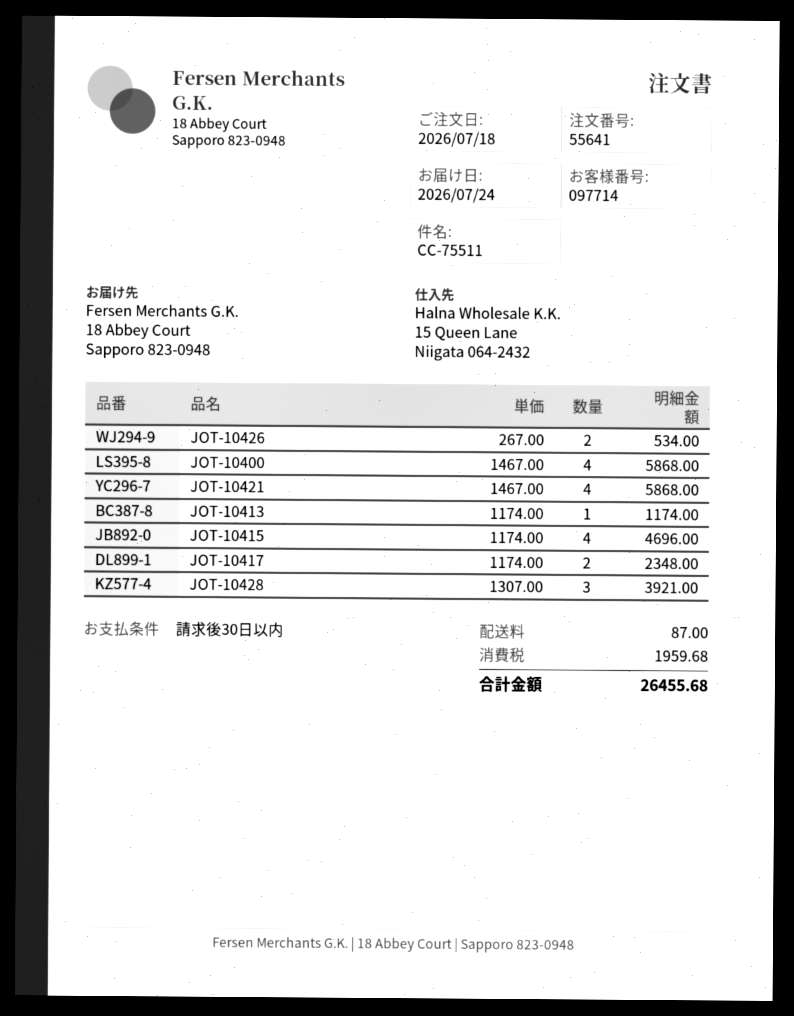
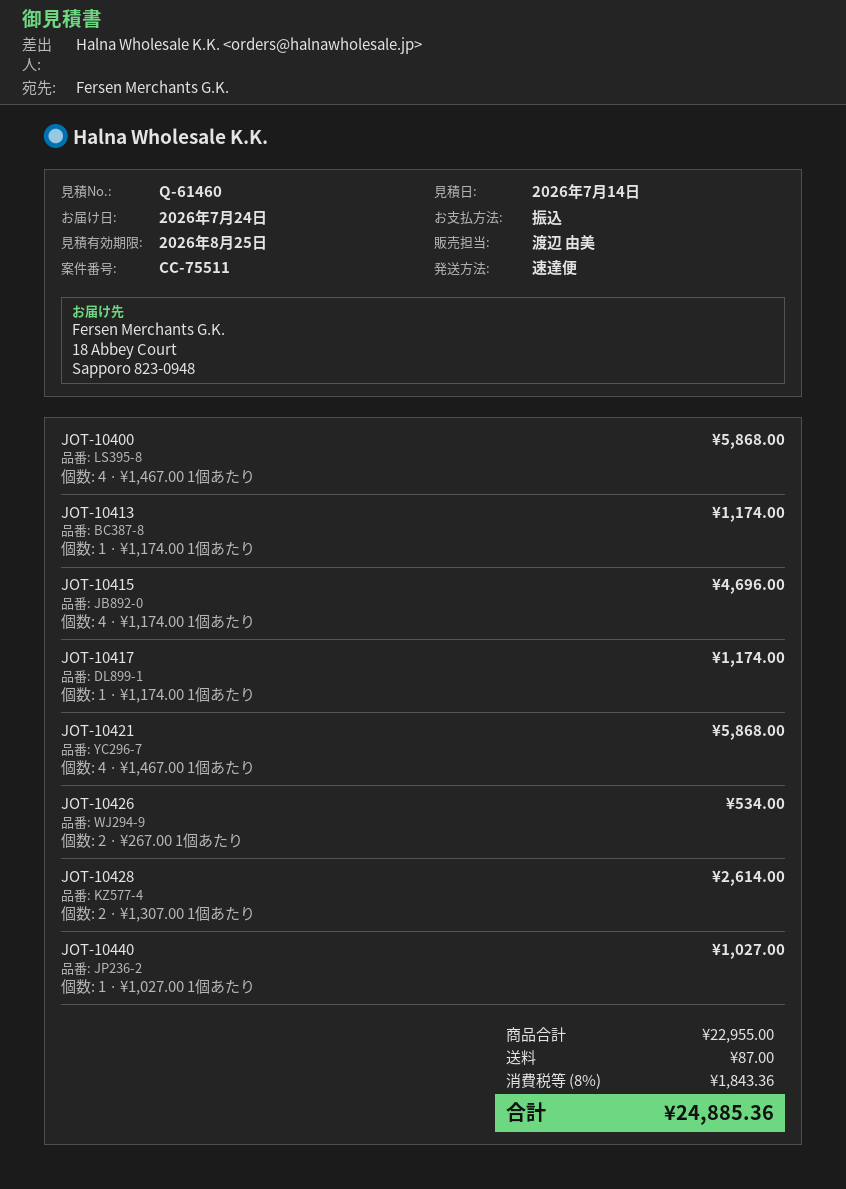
JOT-10417: 2 x 1174.00 = 2348.00 -> 1 x 1174.00 = 1174.00
JOT-10428: 3 x 1307.00 = 3921.00 -> 2 x 1307.00 = 2614.00
JOT-10440: none -> 1 x 1027.00 = 1027.00
tax: 1959.68 -> 1843.36
total: 26455.68 -> 24885.36

